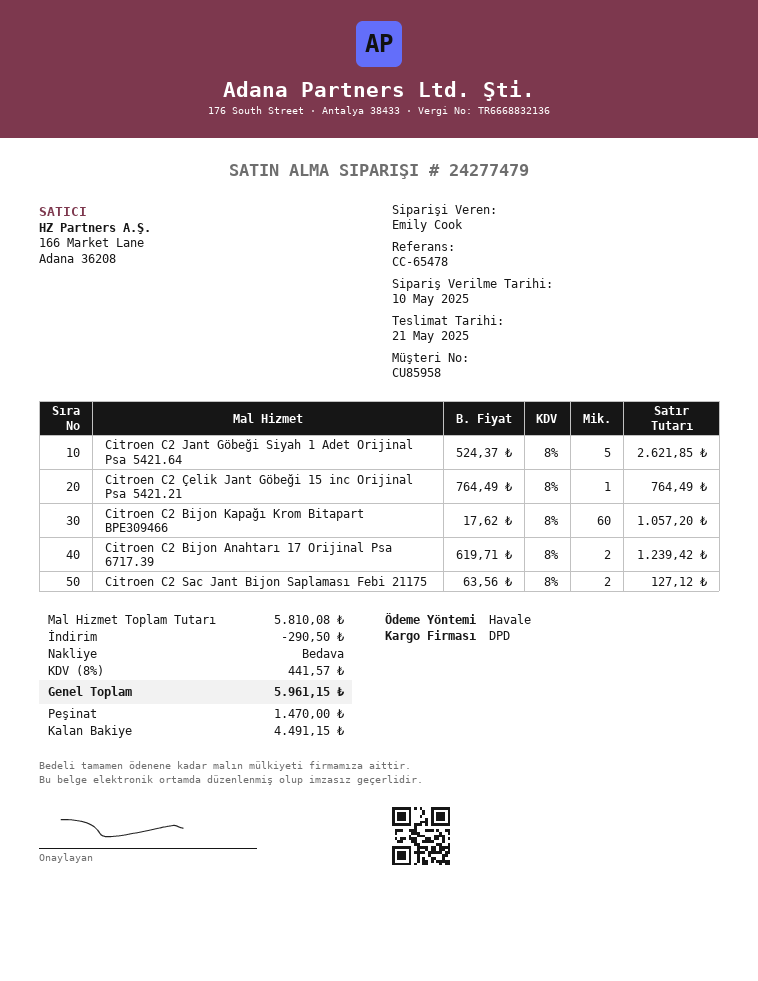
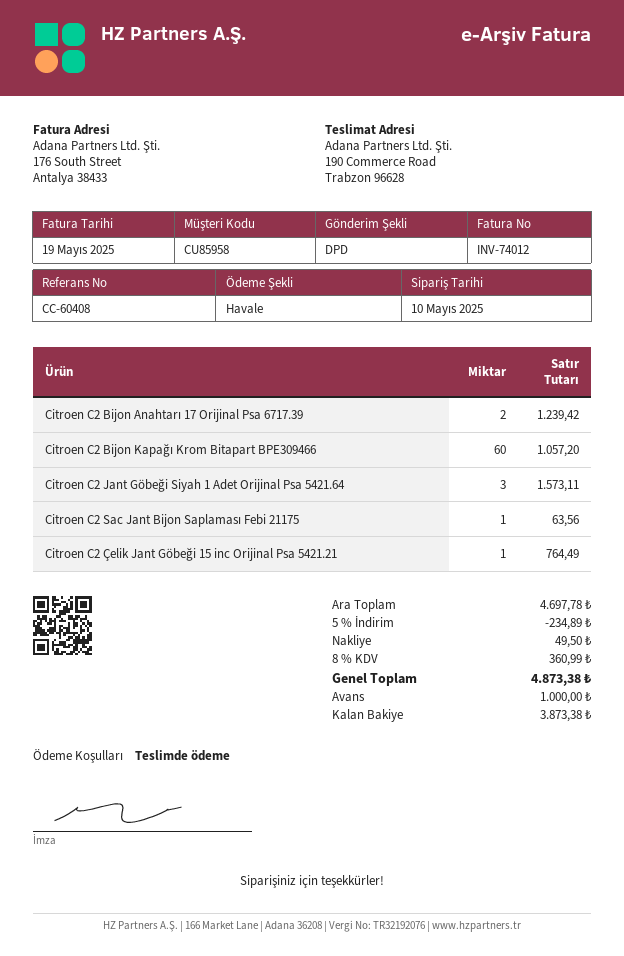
reference: CC-65478 -> CC-60408
Citroen C2 Jant Göbeği Siyah 1 Adet Orijinal Psa 5421.64: 5 for 2621.85 -> 3 for 1573.11
Citroen C2 Sac Jant Bijon Saplaması Febi 21175: 2 for 127.12 -> 1 for 63.56
subtotal: 5810.08 -> 4697.78
discount: 290.50 -> 234.89
shipping: 0.00 -> 49.50
tax: 8% = 441.57 -> 8% = 360.99
total: 5961.15 -> 4873.38
deposit: 1470.00 -> 1000.00
balance: 4491.15 -> 3873.38

